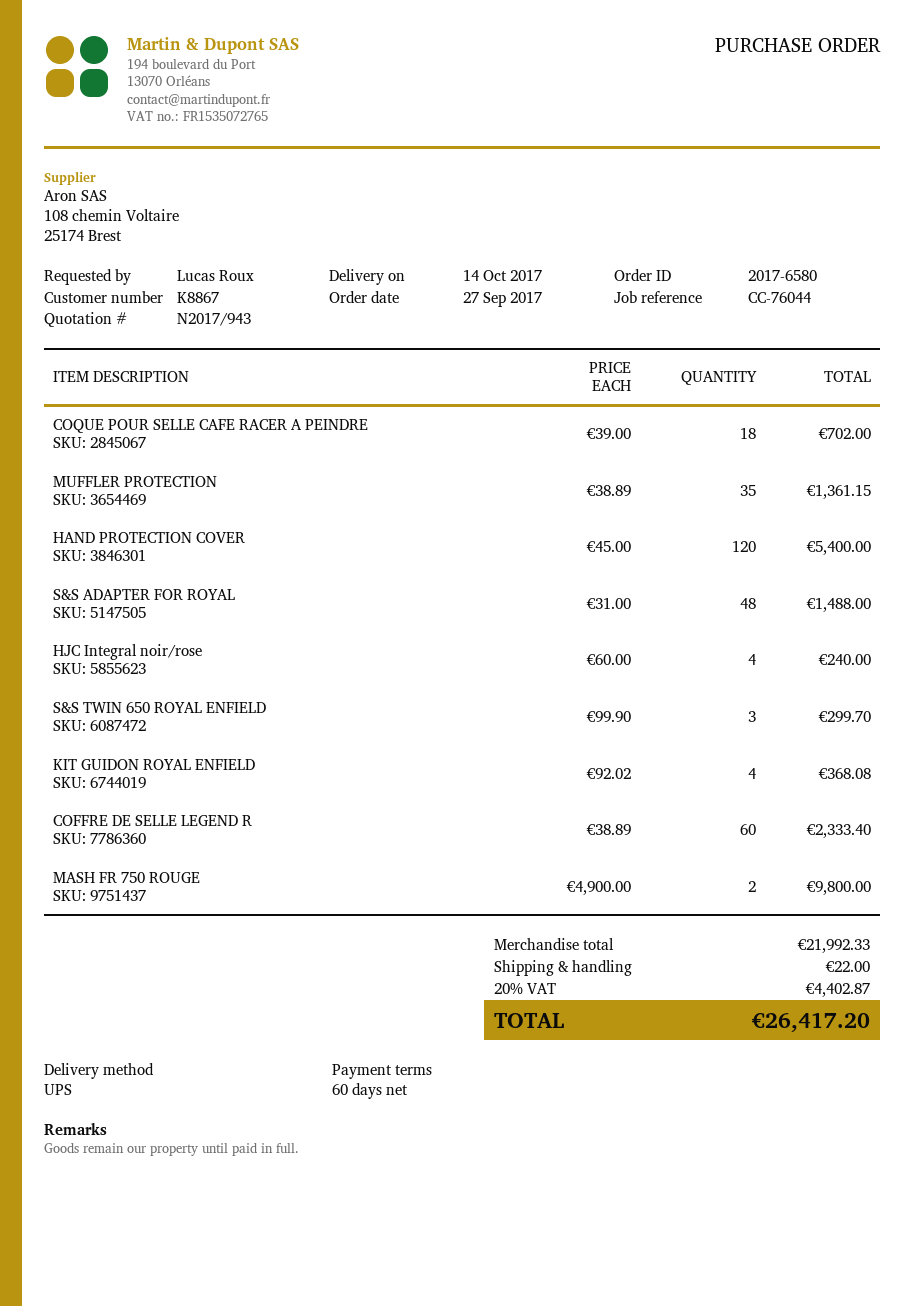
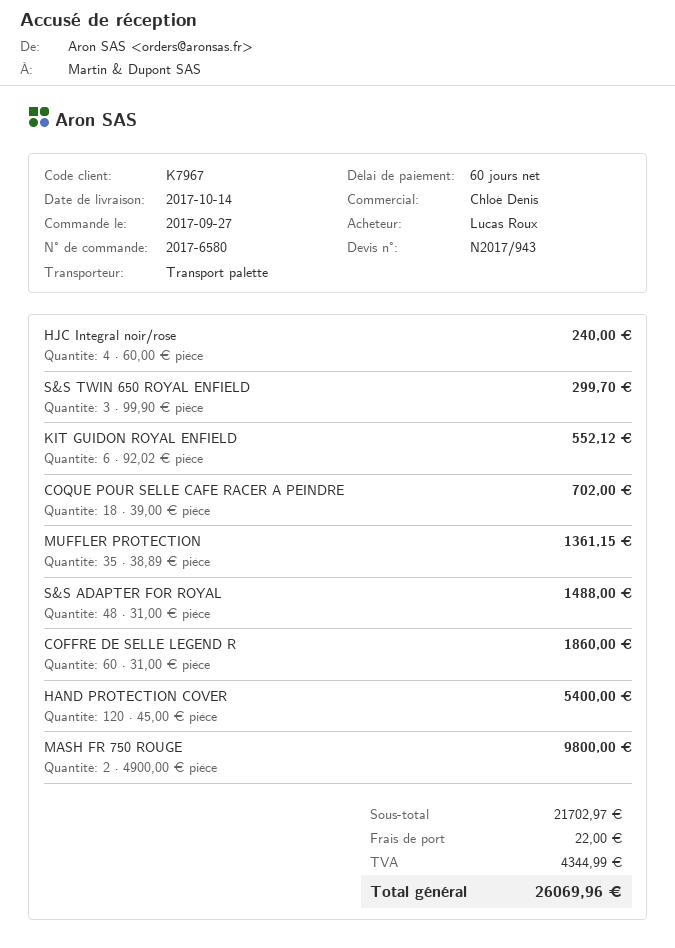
customer number: K8867 -> K7967
shipping method: UPS -> pallet freight
KIT GUIDON ROYAL ENFIELD: 4 x 92.02 = 368.08 -> 6 x 92.02 = 552.12
COFFRE DE SELLE LEGEND R: 60 x 38.89 = 2333.40 -> 60 x 31.00 = 1860.00
subtotal: 21992.33 -> 21702.97
tax: 4402.87 -> 4344.99
total: 26417.20 -> 26069.96

